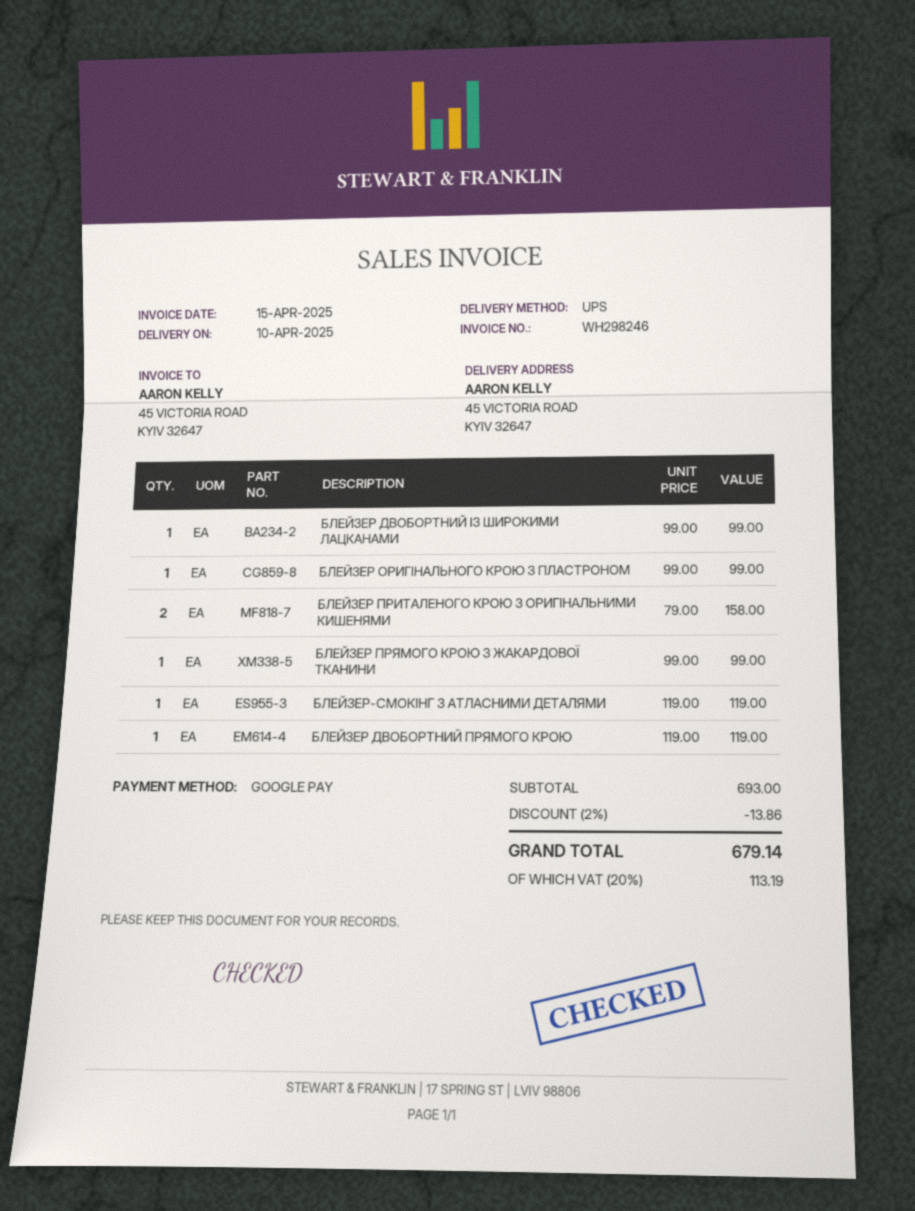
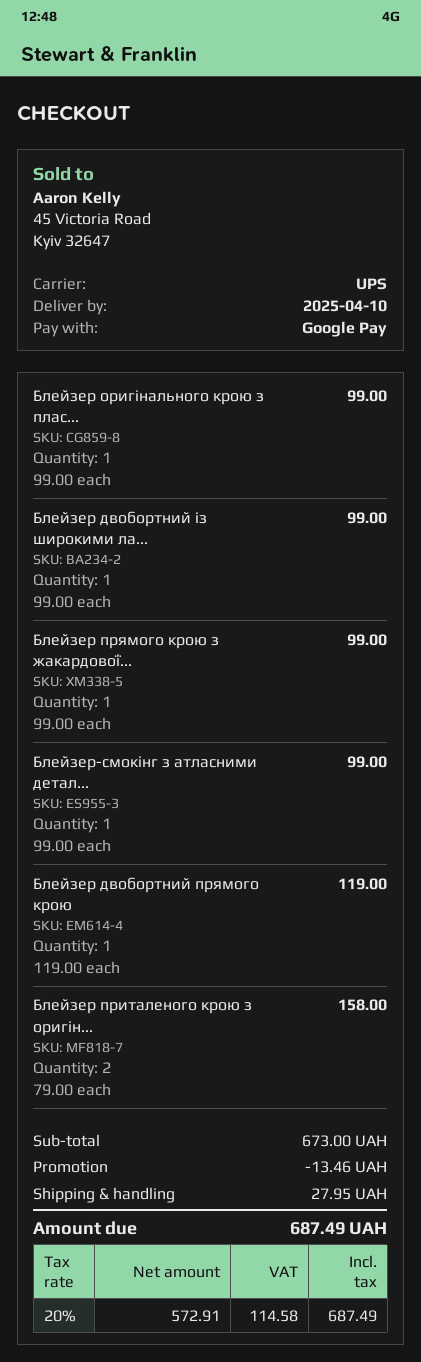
БЛЕЙЗЕР-СМОКІНГ З АТЛАСНИМИ ДЕТАЛЯМИ: 1 x 119.00 = 119.00 -> 1 x 99.00 = 99.00
subtotal: 693.00 -> 673.00
discount: 13.86 -> 13.46
shipping: none -> 27.95
tax: 20% = 113.19 -> 20% = 114.58
total: 679.14 -> 687.49

